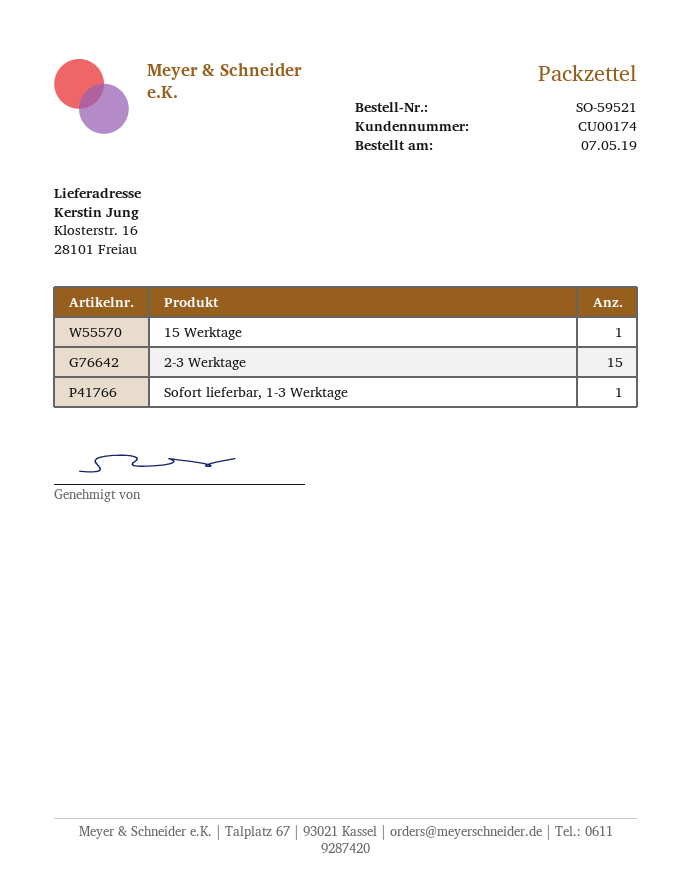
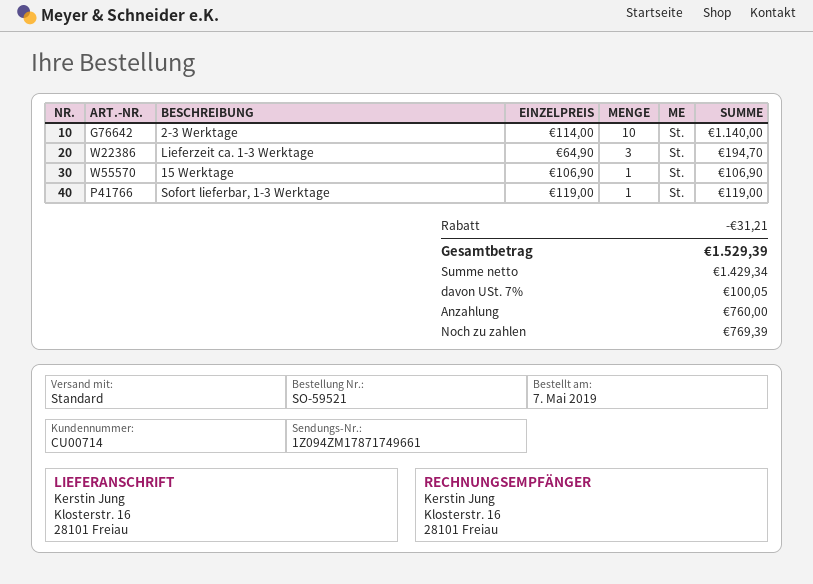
customer number: CU00174 -> CU00714
2-3 Werktage: 15 -> 10
Lieferzeit ca. 1-3 Werktage: none -> 3

